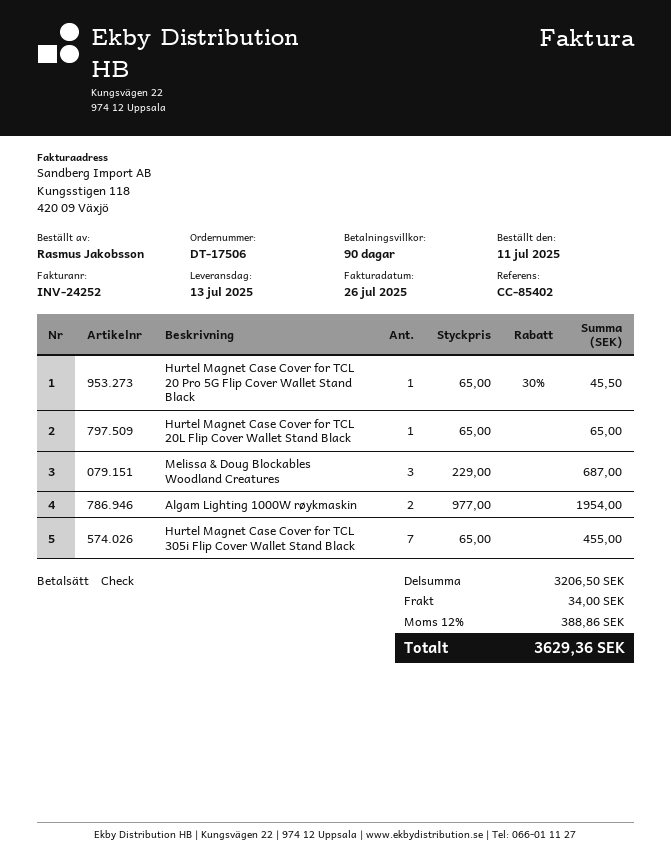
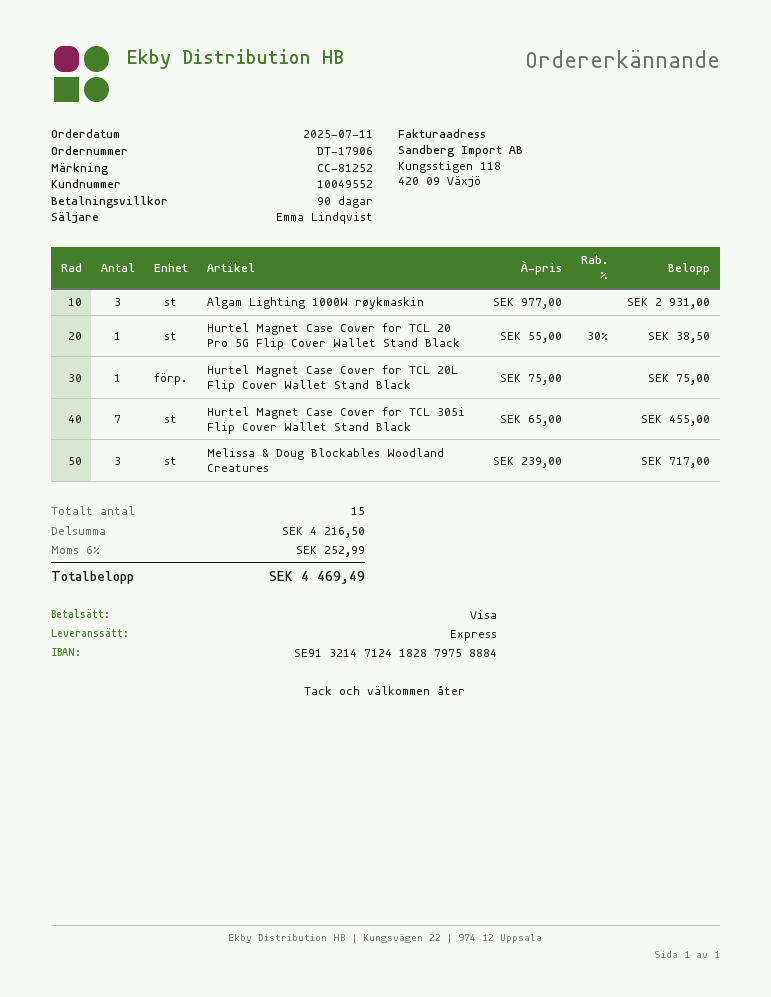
order number: DT-17506 -> DT-17906
reference: CC-85402 -> CC-81252
payment method: cheque -> Visa
Hurtel Magnet Case Cover for TCL 20 Pro 5G Flip Cover Wallet Stand Black: 1 x 65.00 - 30% = 45.50 -> 1 x 55.00 - 30% = 38.50
Hurtel Magnet Case Cover for TCL 20L Flip Cover Wallet Stand Black: 1 x 65.00 = 65.00 -> 1 x 75.00 = 75.00
Melissa & Doug Blockables Woodland Creatures: 3 x 229.00 = 687.00 -> 3 x 239.00 = 717.00
Algam Lighting 1000W røykmaskin: 2 x 977.00 = 1954.00 -> 3 x 977.00 = 2931.00
subtotal: 3206.50 -> 4216.50
shipping: 34.00 -> none
tax: 12% = 388.86 -> 6% = 252.99
total: 3629.36 -> 4469.49

